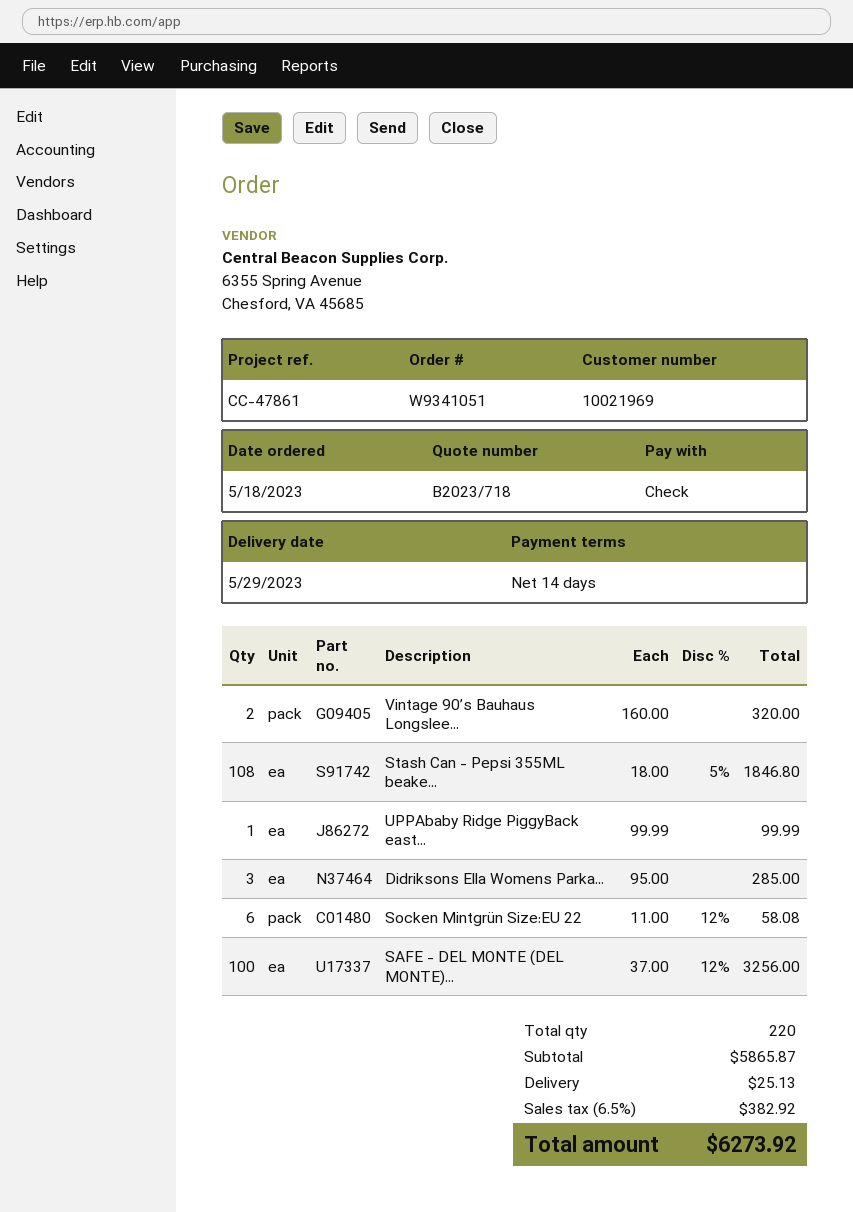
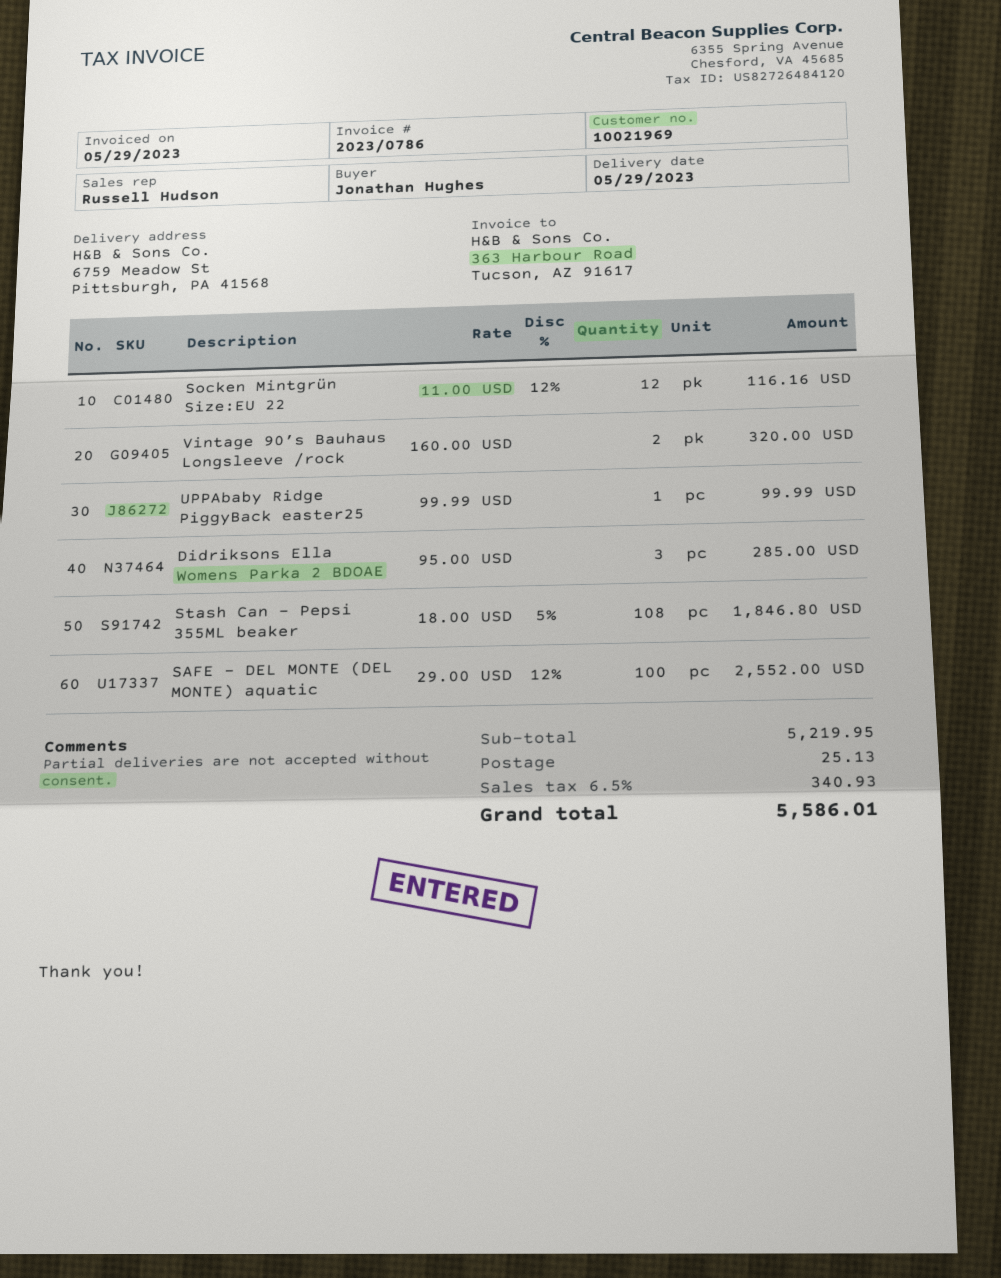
Socken Mintgrün Size:EU 22: 6 x 11.00 - 12% = 58.08 -> 12 x 11.00 - 12% = 116.16
SAFE - DEL MONTE (DEL MONTE)...: 100 x 37.00 - 12% = 3256.00 -> 100 x 29.00 - 12% = 2552.00
subtotal: 5865.87 -> 5219.95
tax: 6.5% = 382.92 -> 6.5% = 340.93
total: 6273.92 -> 5586.01

